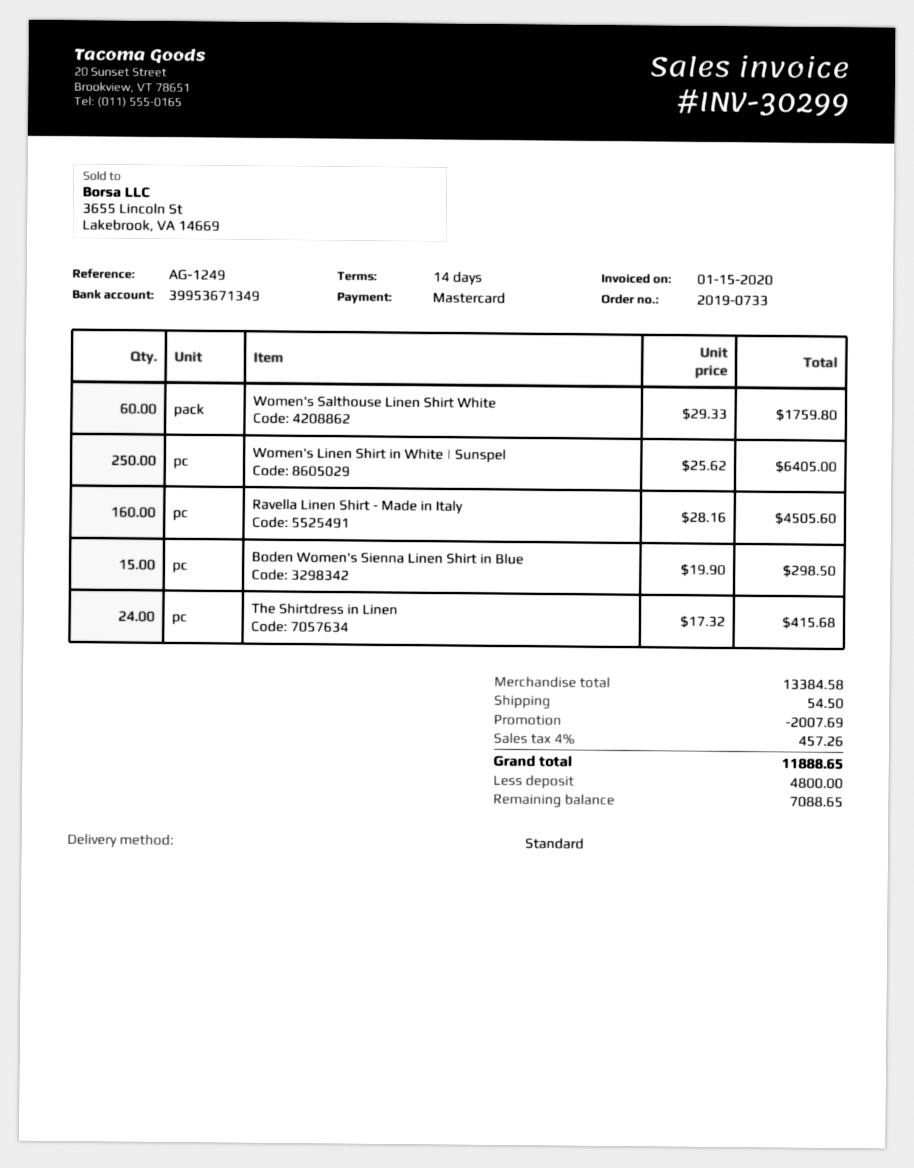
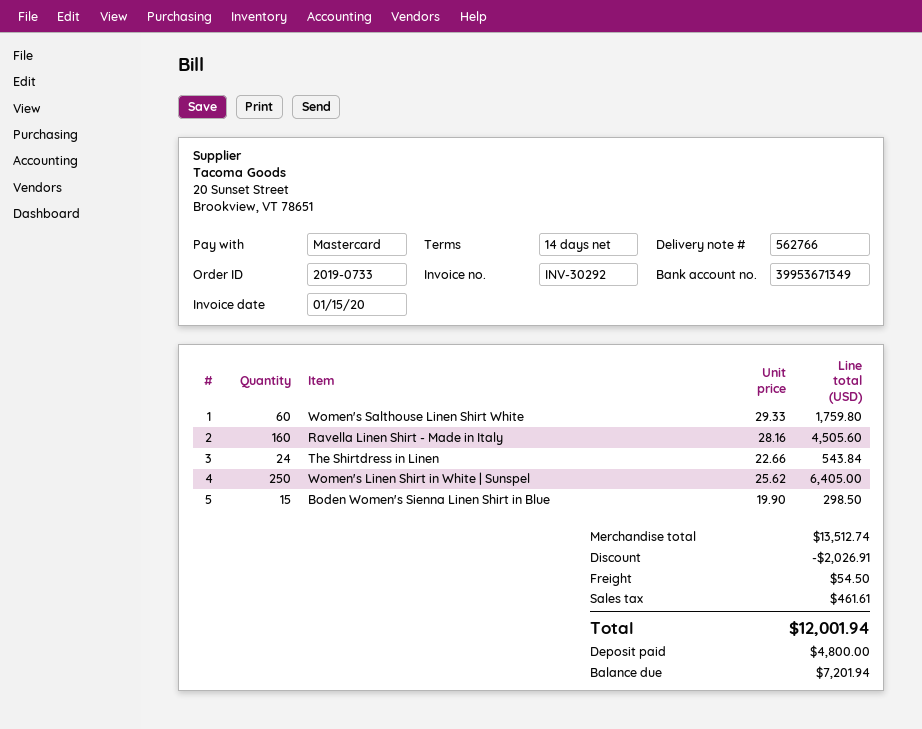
invoice number: INV-30299 -> INV-30292
The Shirtdress in Linen: 24 x 17.32 = 415.68 -> 24 x 22.66 = 543.84
subtotal: 13384.58 -> 13512.74
discount: 2007.69 -> 2026.91
tax: 457.26 -> 461.61
total: 11888.65 -> 12001.94
balance: 7088.65 -> 7201.94

